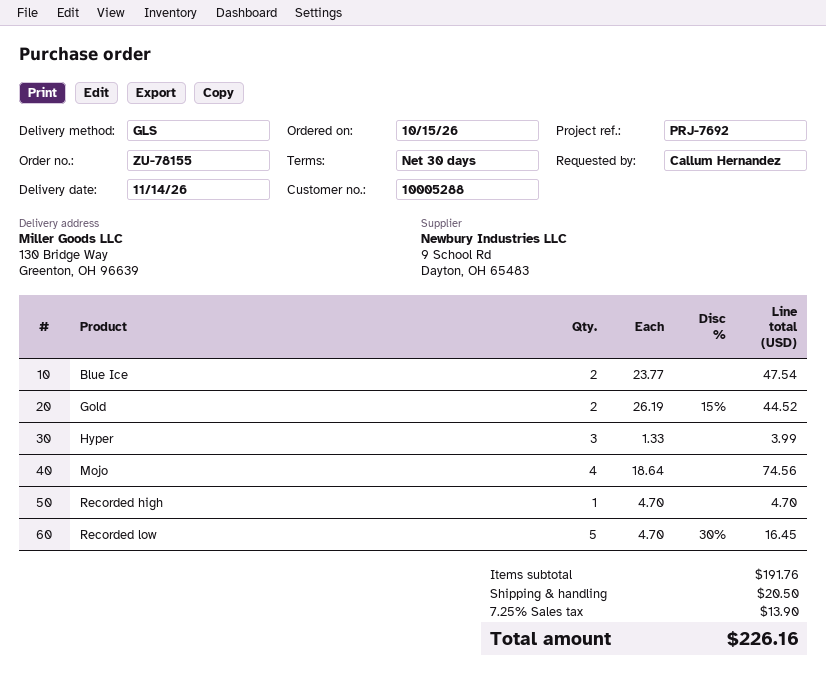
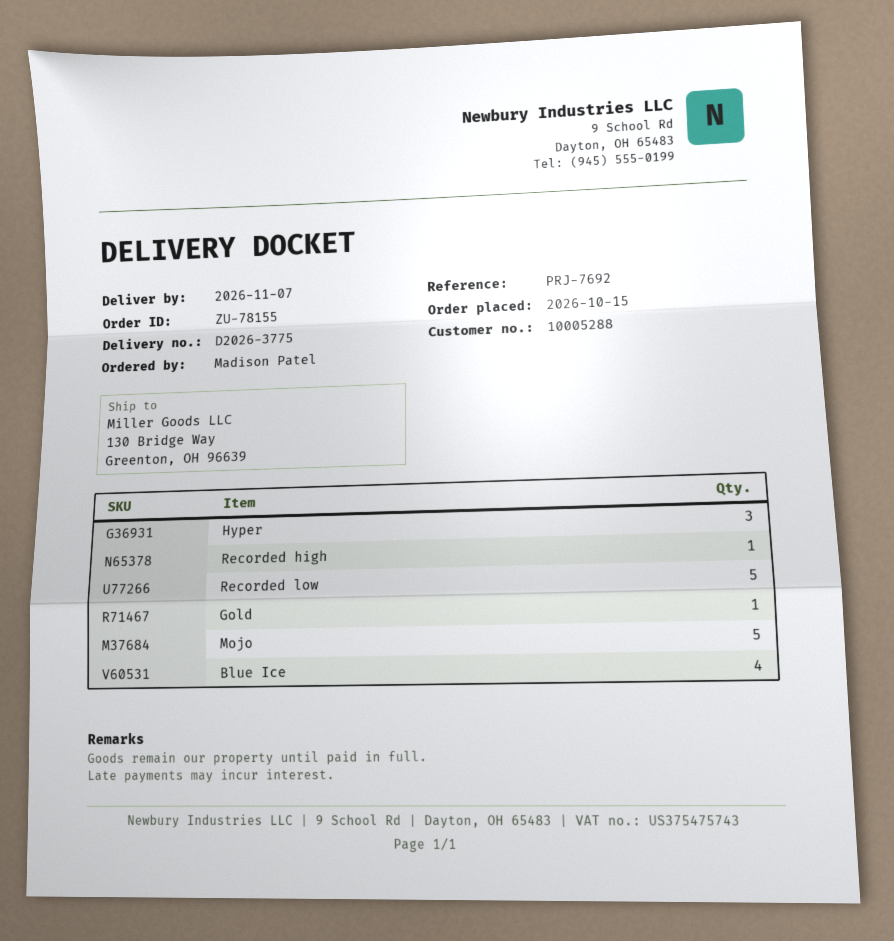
delivery date: 2026-11-14 -> 2026-11-07
ordered by: Callum Hernandez -> Madison Patel
Blue Ice: 2 -> 4
Gold: 2 -> 1
Mojo: 4 -> 5

